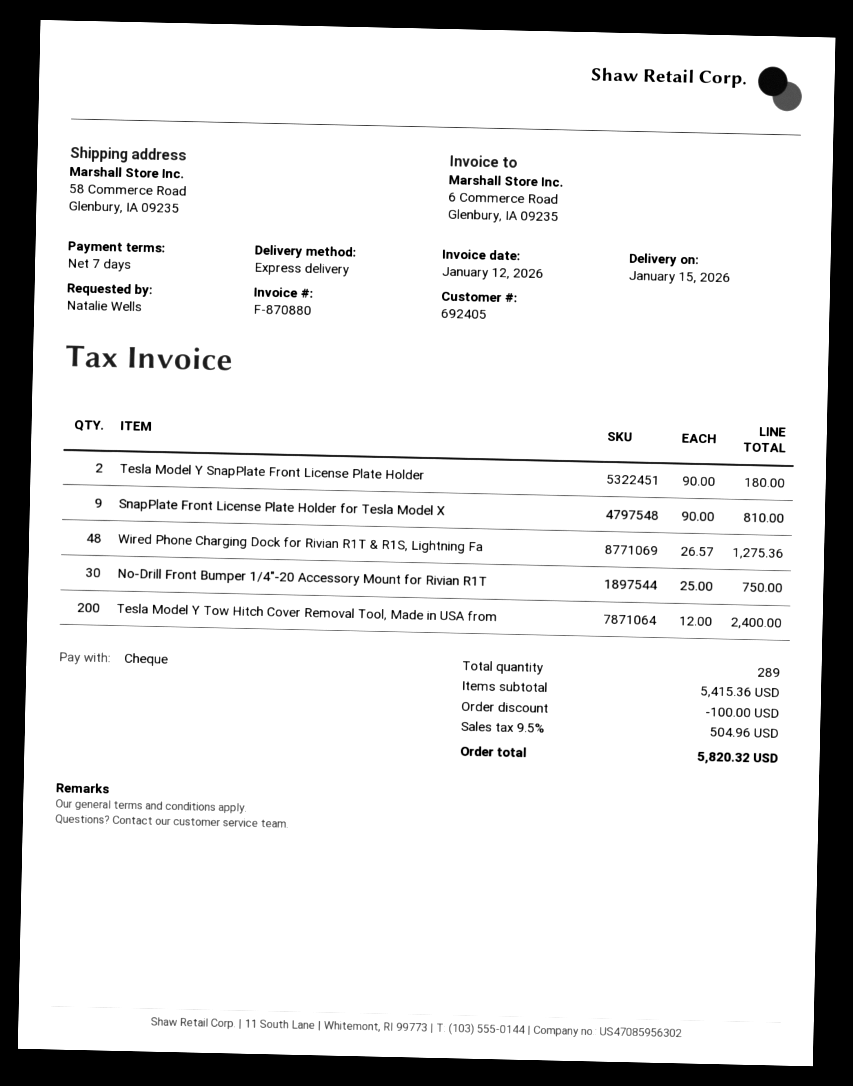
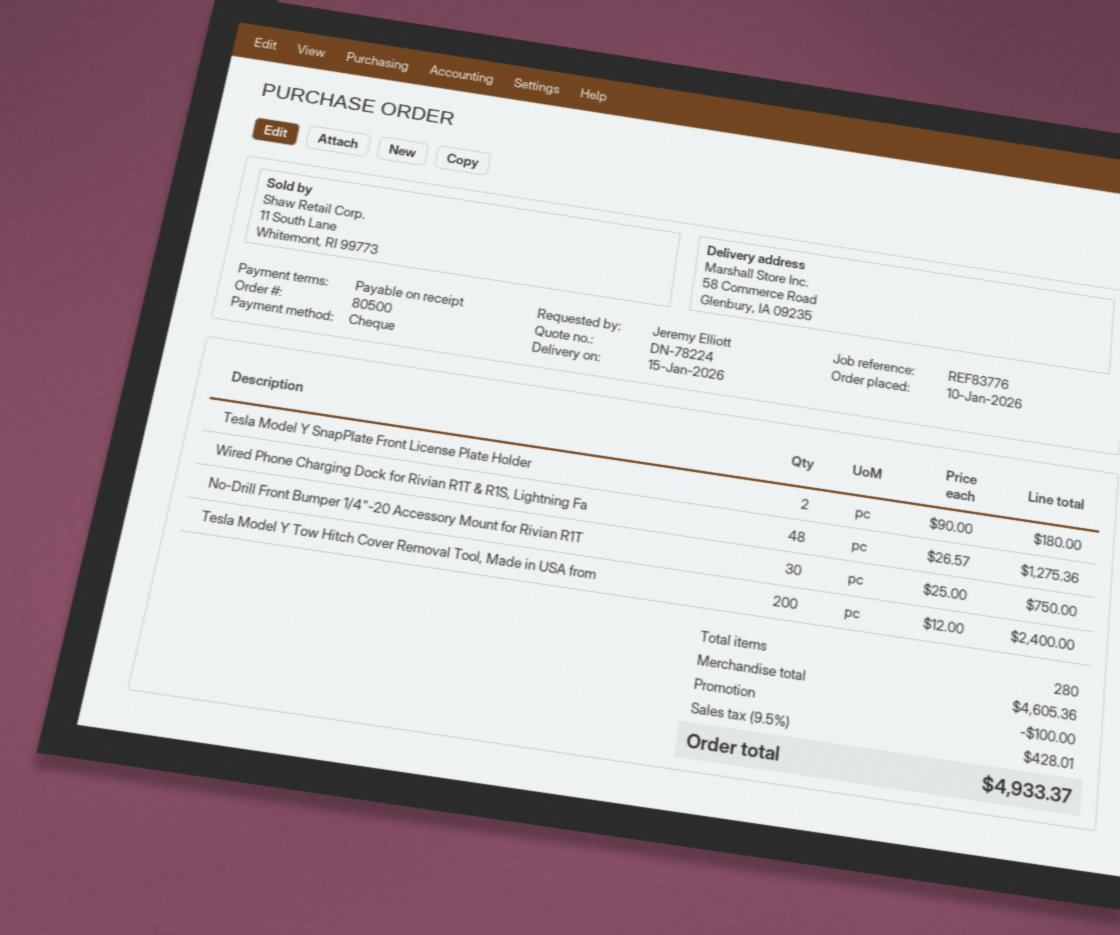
payment terms: 7 days -> on receipt
ordered by: Natalie Wells -> Jeremy Elliott
SnapPlate Front License Plate Holder for Tesla Model X: 9 x 90.00 = 810.00 -> none
total quantity: 289 -> 280
subtotal: 5415.36 -> 4605.36
tax: 9.5% = 504.96 -> 9.5% = 428.01
total: 5820.32 -> 4933.37

